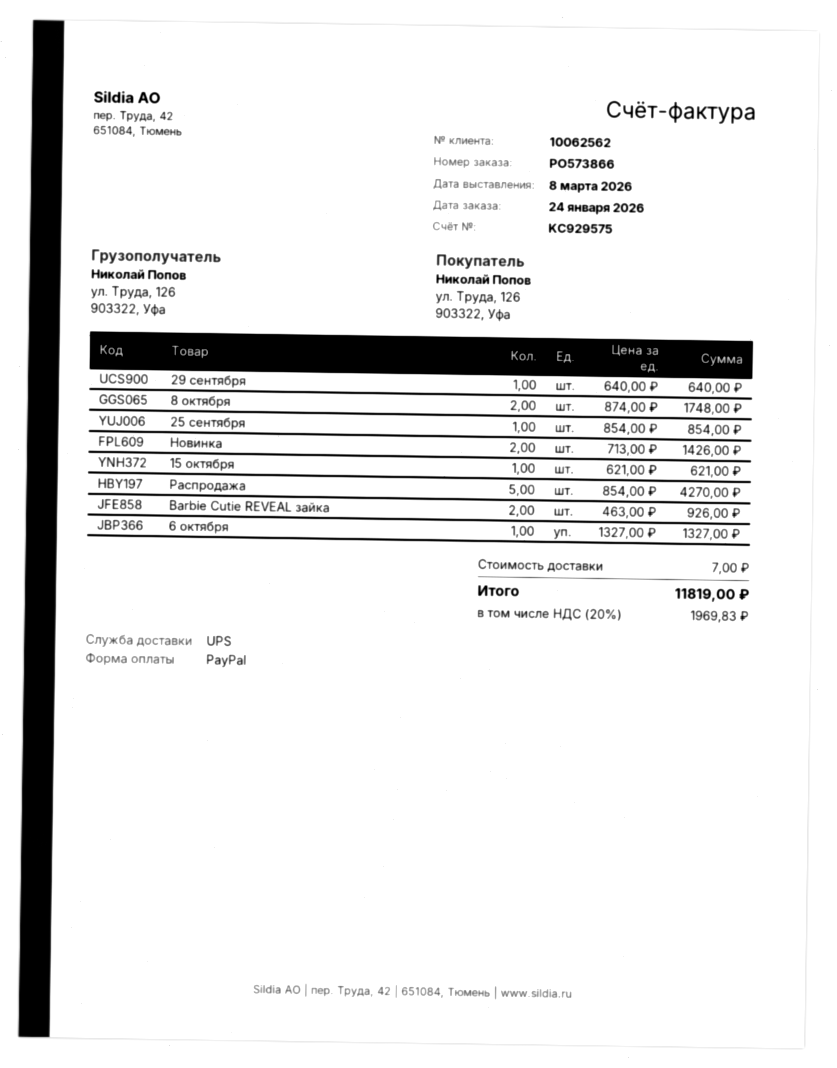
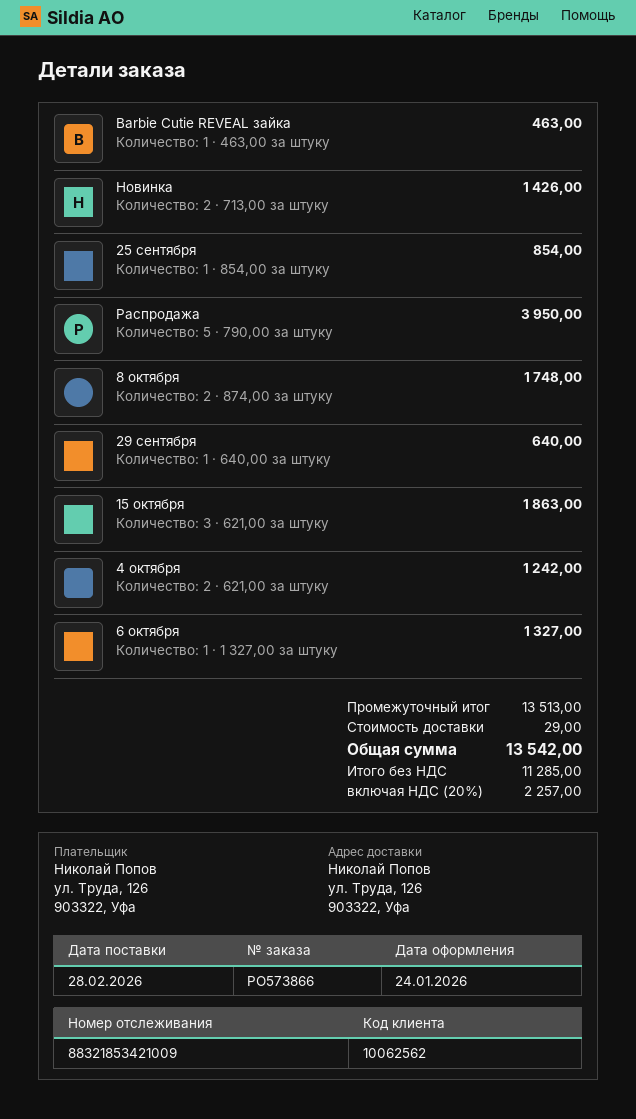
15 октября: 1 x 621.00 = 621.00 -> 3 x 621.00 = 1863.00
Распродажа: 5 x 854.00 = 4270.00 -> 5 x 790.00 = 3950.00
Barbie Cutie REVEAL зайка: 2 x 463.00 = 926.00 -> 1 x 463.00 = 463.00
4 октября: none -> 2 x 621.00 = 1242.00
shipping: 7.00 -> 29.00
tax: 20% = 1969.83 -> 20% = 2257.00
total: 11819.00 -> 13542.00

